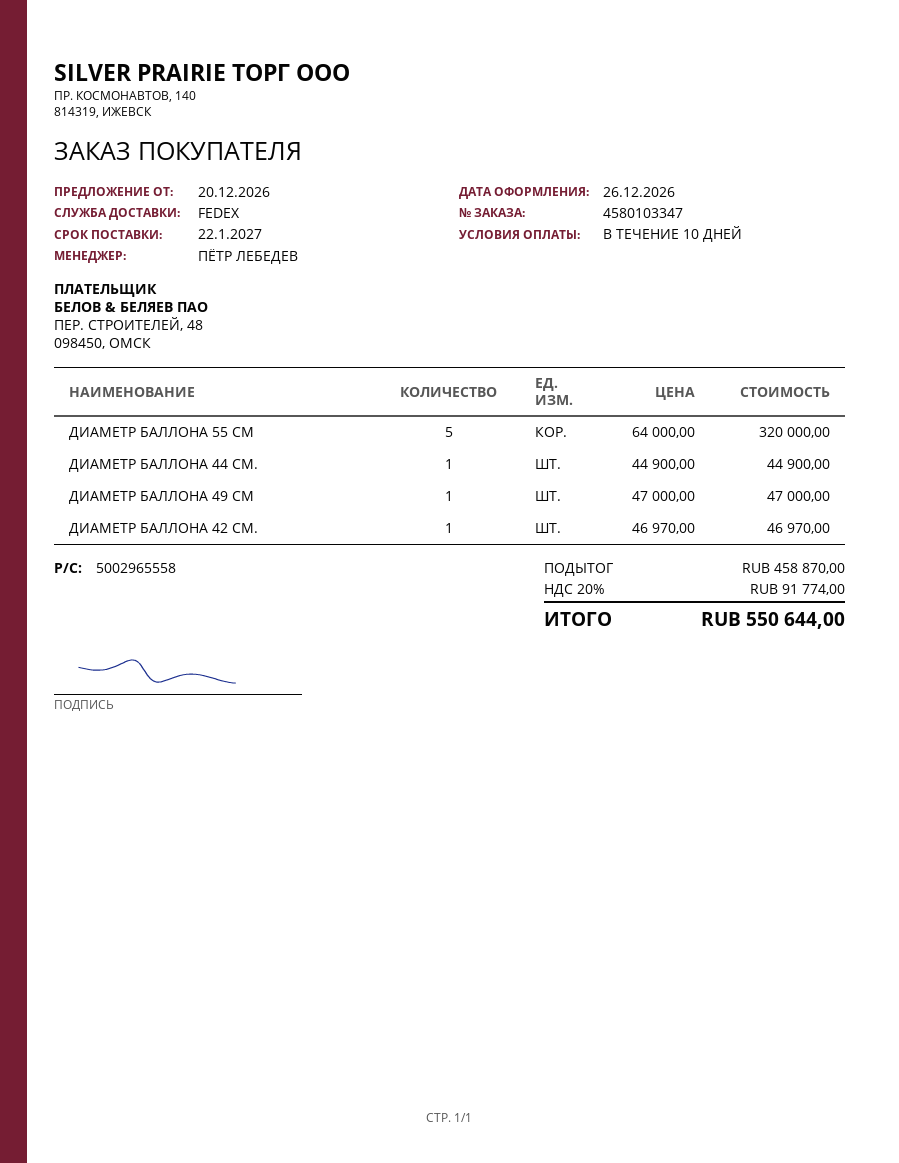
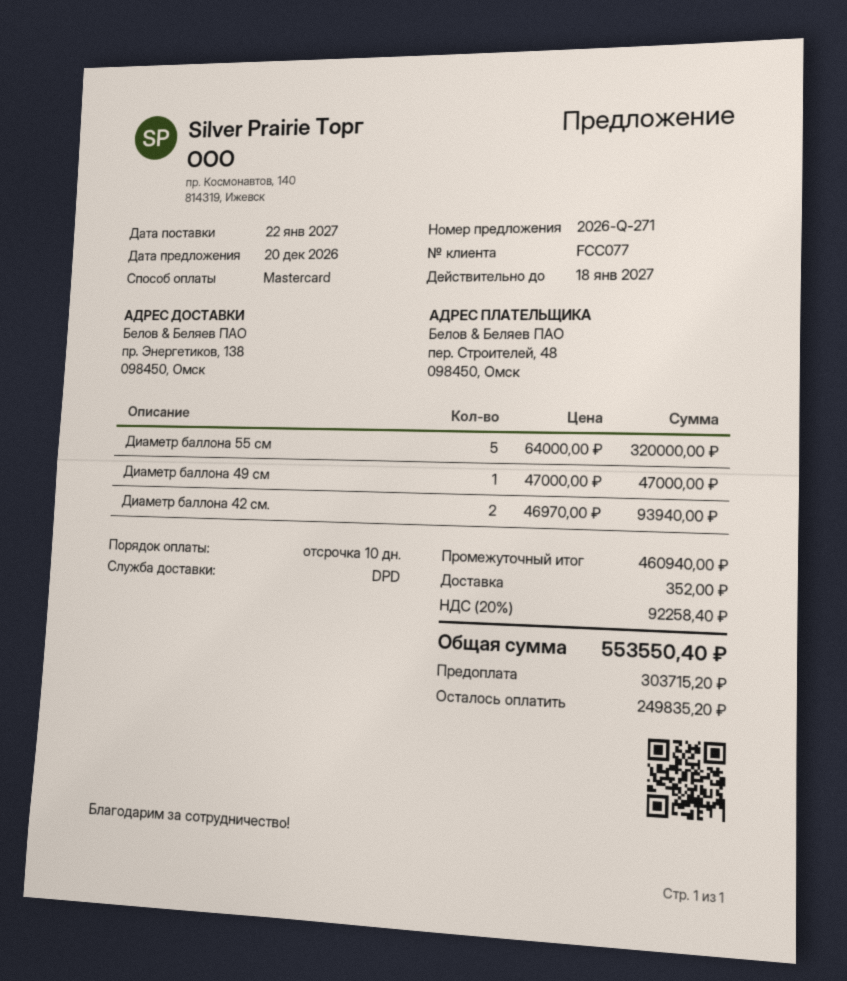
shipping method: FedEx -> DPD
ДИАМЕТР БАЛЛОНА 44 СМ.: 1 x 44900.00 = 44900.00 -> none
ДИАМЕТР БАЛЛОНА 42 СМ.: 1 x 46970.00 = 46970.00 -> 2 x 46970.00 = 93940.00
subtotal: 458870.00 -> 460940.00
shipping: none -> 352.00
tax: 20% = 91774.00 -> 20% = 92258.40
total: 550644.00 -> 553550.40

